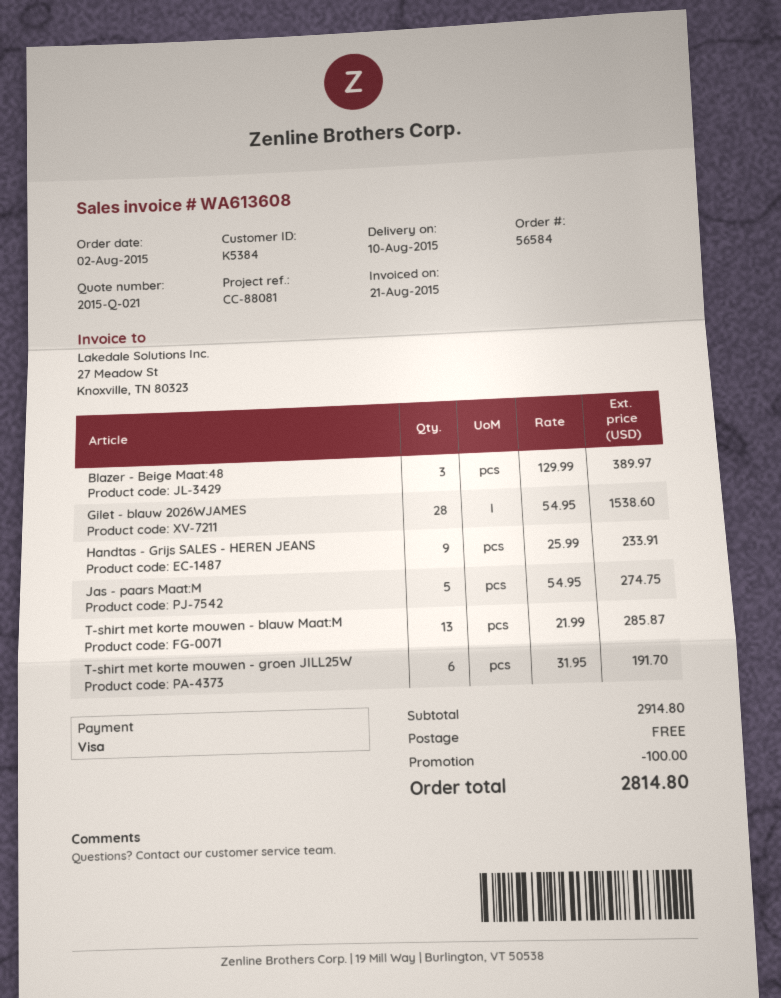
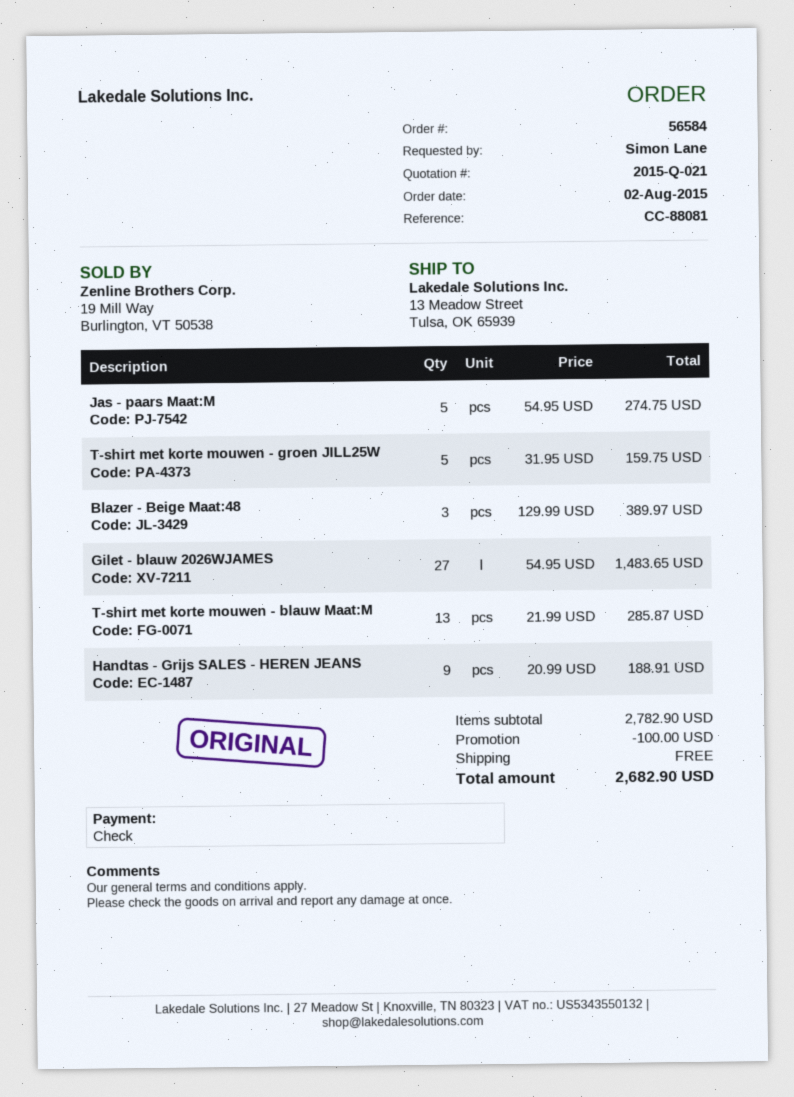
payment method: Visa -> cheque
Gilet - blauw 2026WJAMES: 28 x 54.95 = 1538.60 -> 27 x 54.95 = 1483.65
Handtas - Grijs SALES - HEREN JEANS: 9 x 25.99 = 233.91 -> 9 x 20.99 = 188.91
T-shirt met korte mouwen - groen JILL25W: 6 x 31.95 = 191.70 -> 5 x 31.95 = 159.75
subtotal: 2914.80 -> 2782.90
total: 2814.80 -> 2682.90

